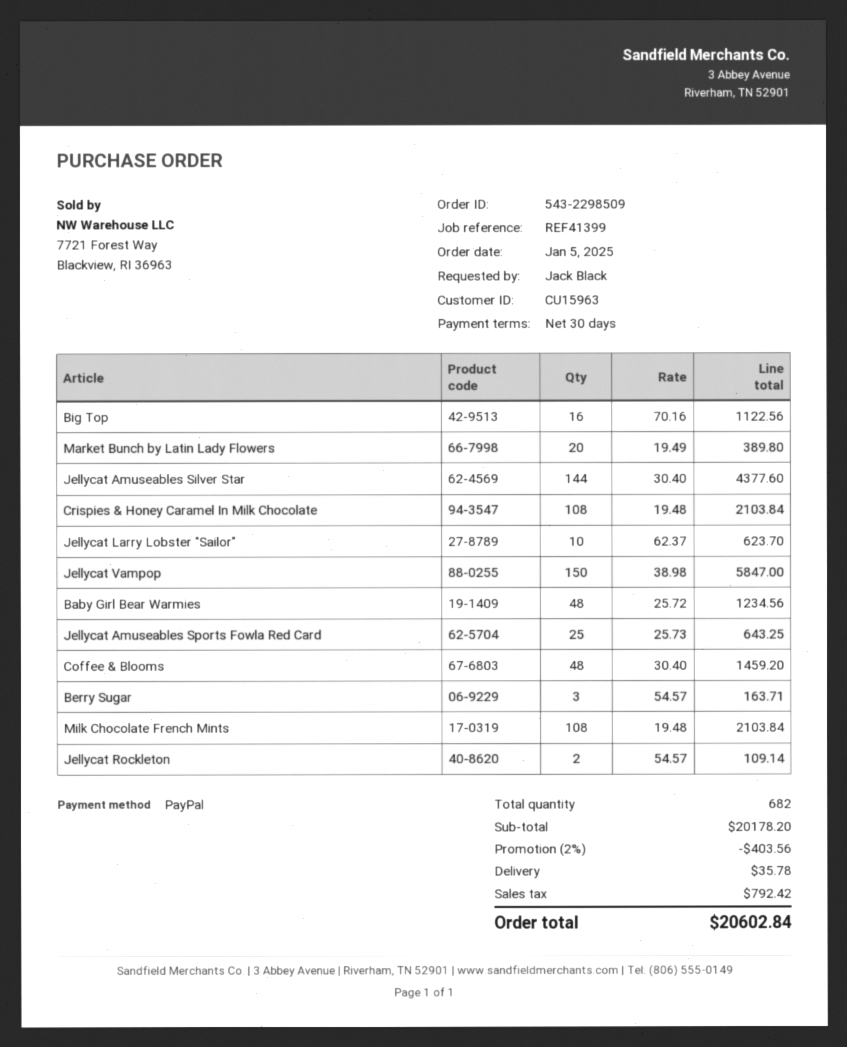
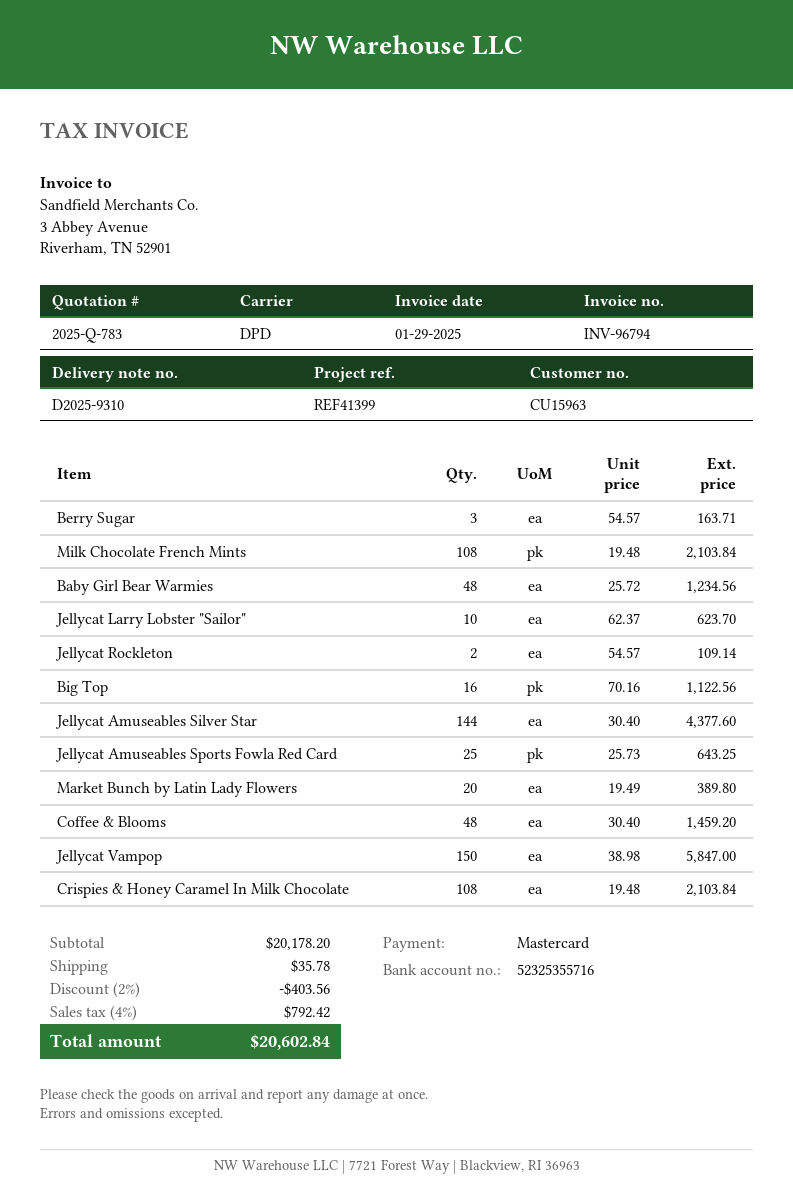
payment method: PayPal -> Mastercard

